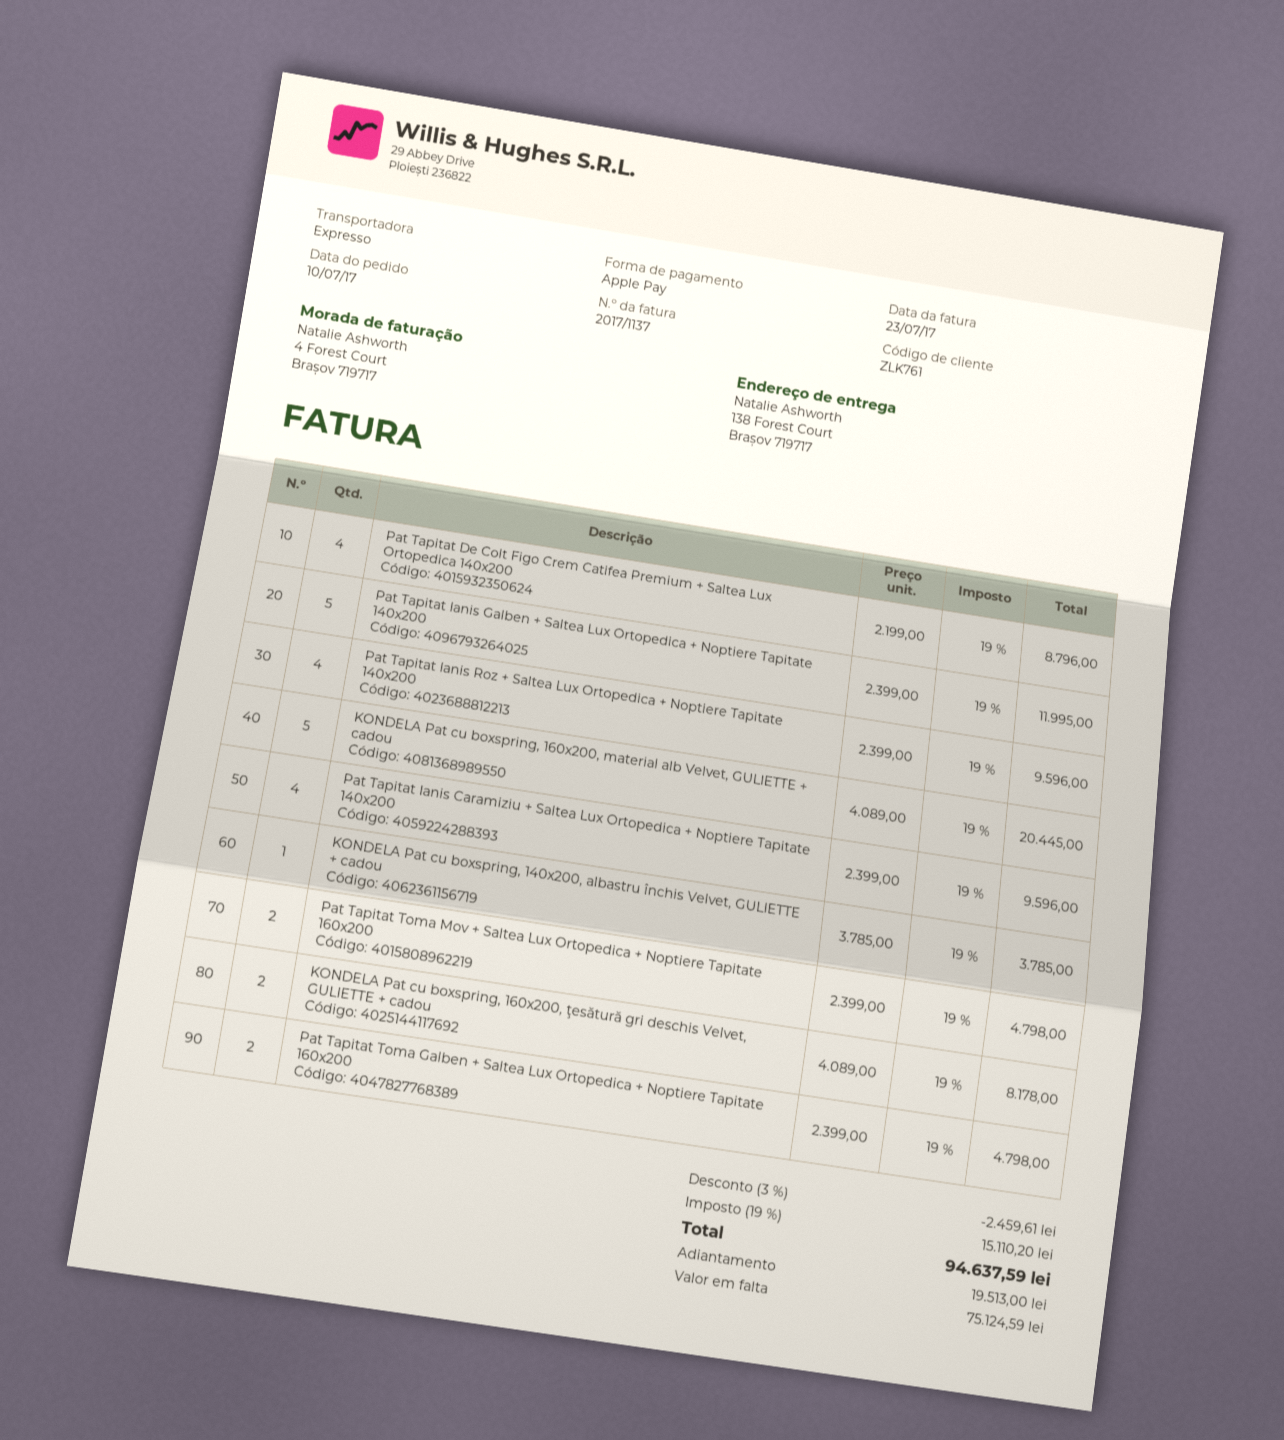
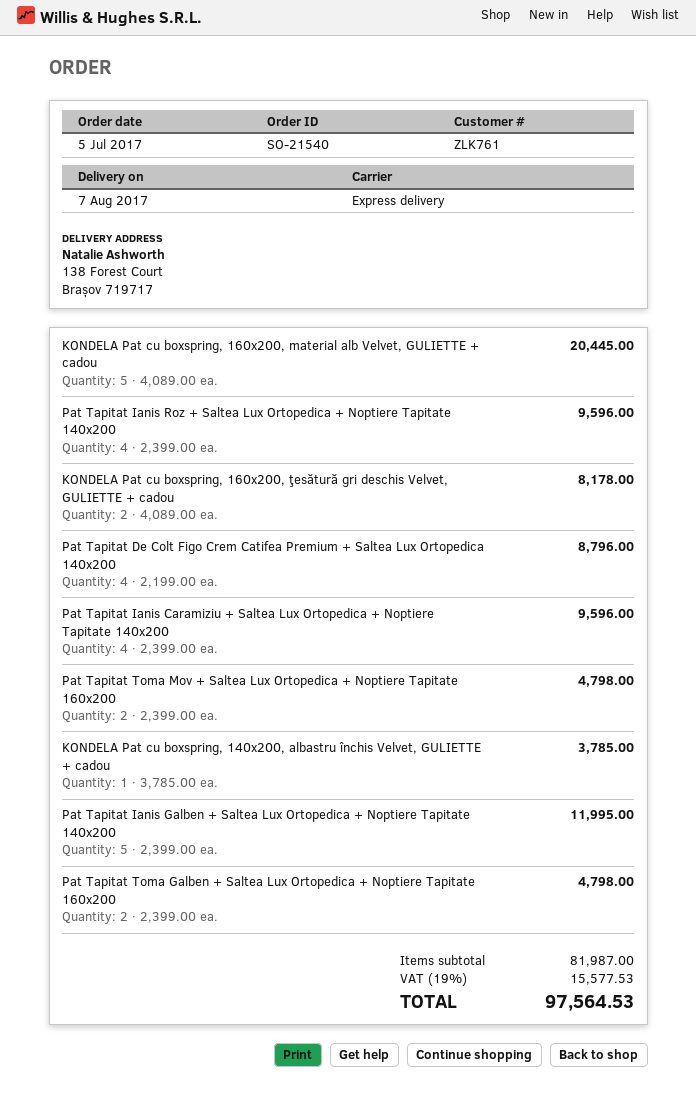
order date: 2017-07-10 -> 2017-07-05
discount: 3% = 2459.61 -> none
tax: 19% = 15110.20 -> 19% = 15577.53
total: 94637.59 -> 97564.53

